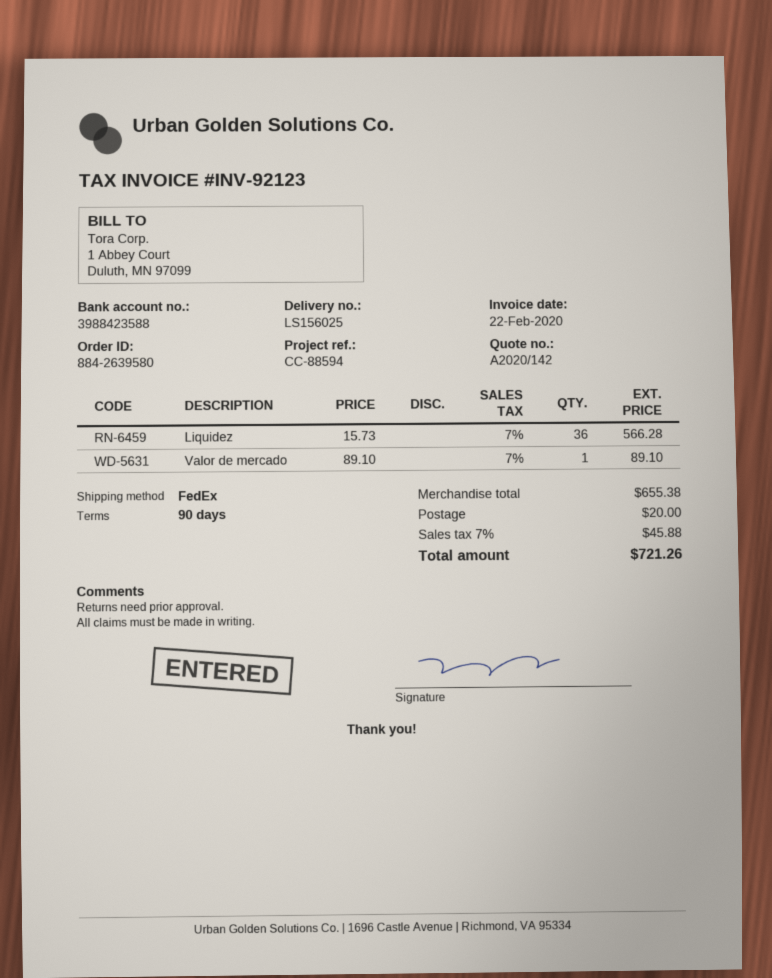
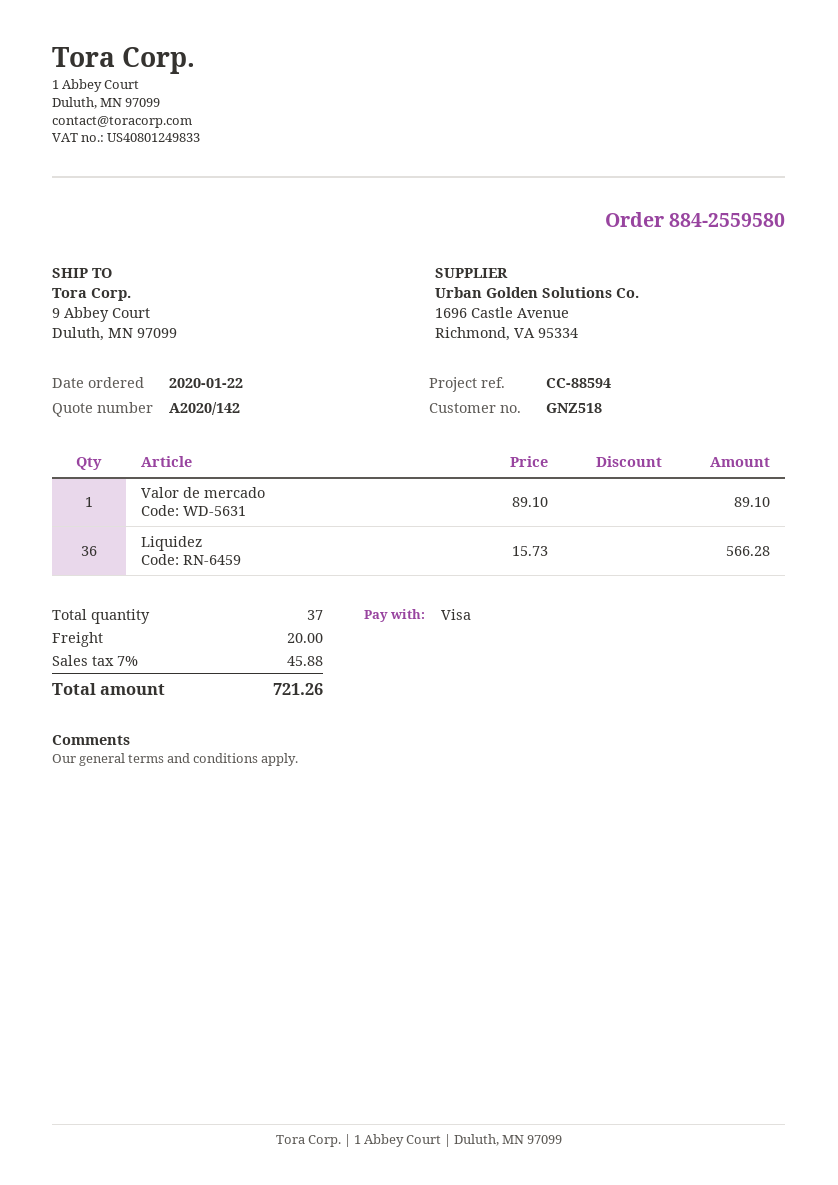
order number: 884-2639580 -> 884-2559580

